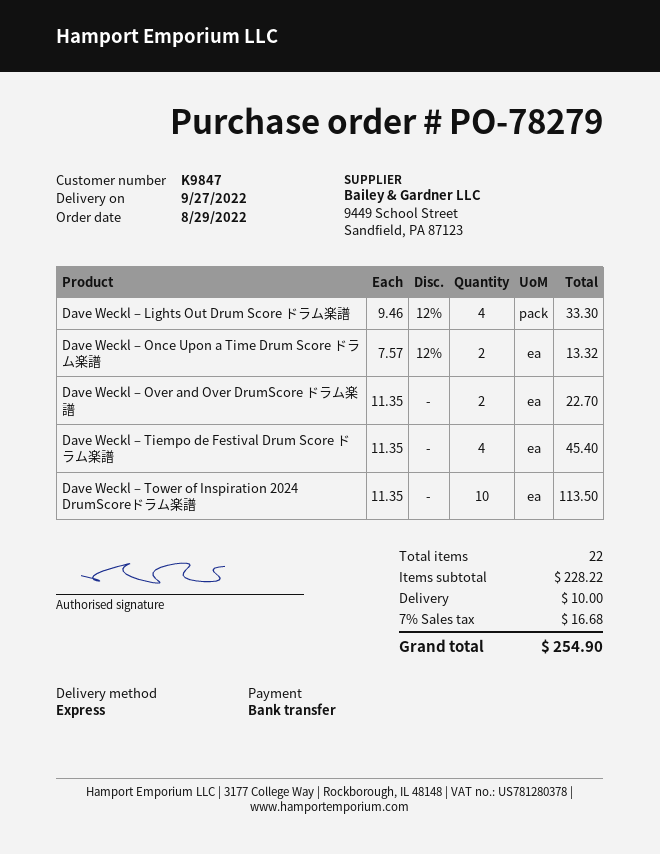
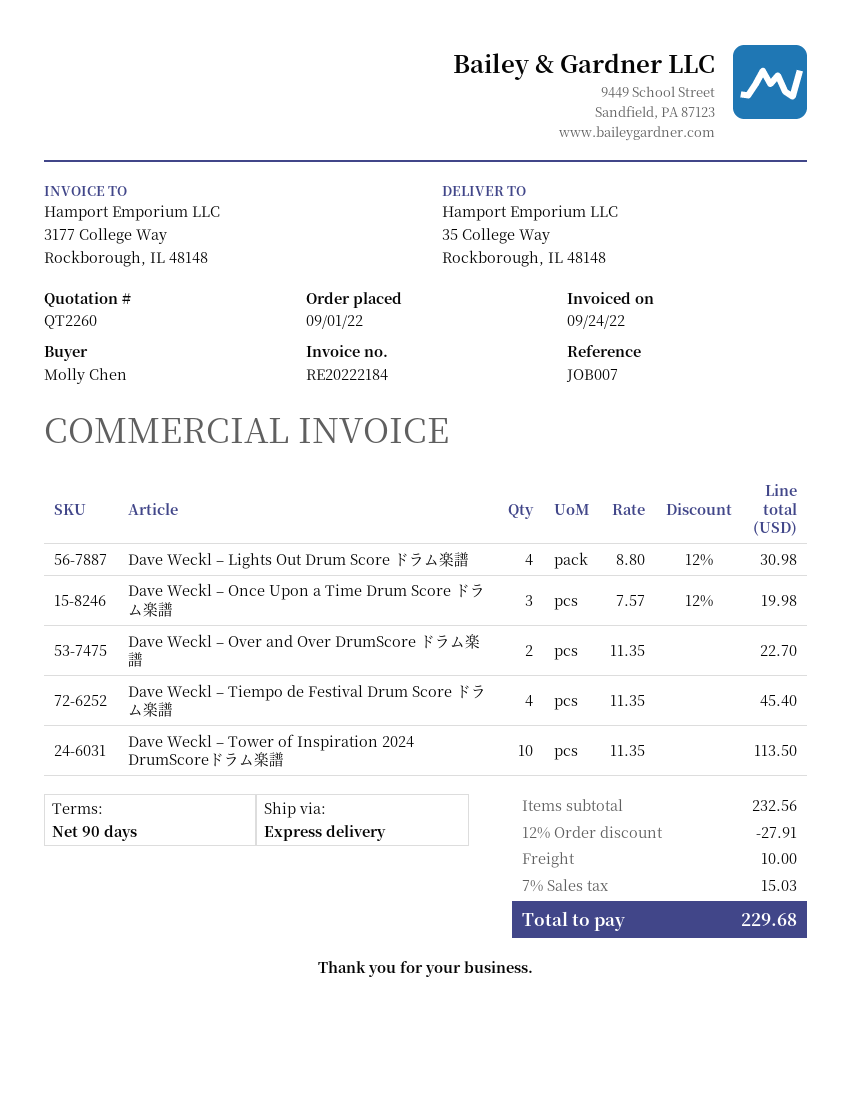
order date: 2022-08-29 -> 2022-09-01
Dave Weckl – Lights Out Drum Score ドラム楽譜: 4 x 9.46 - 12% = 33.30 -> 4 x 8.80 - 12% = 30.98
Dave Weckl – Once Upon a Time Drum Score ドラム楽譜: 2 x 7.57 - 12% = 13.32 -> 3 x 7.57 - 12% = 19.98
subtotal: 228.22 -> 232.56
discount: none -> 12% = 27.91
tax: 7% = 16.68 -> 7% = 15.03
total: 254.90 -> 229.68

